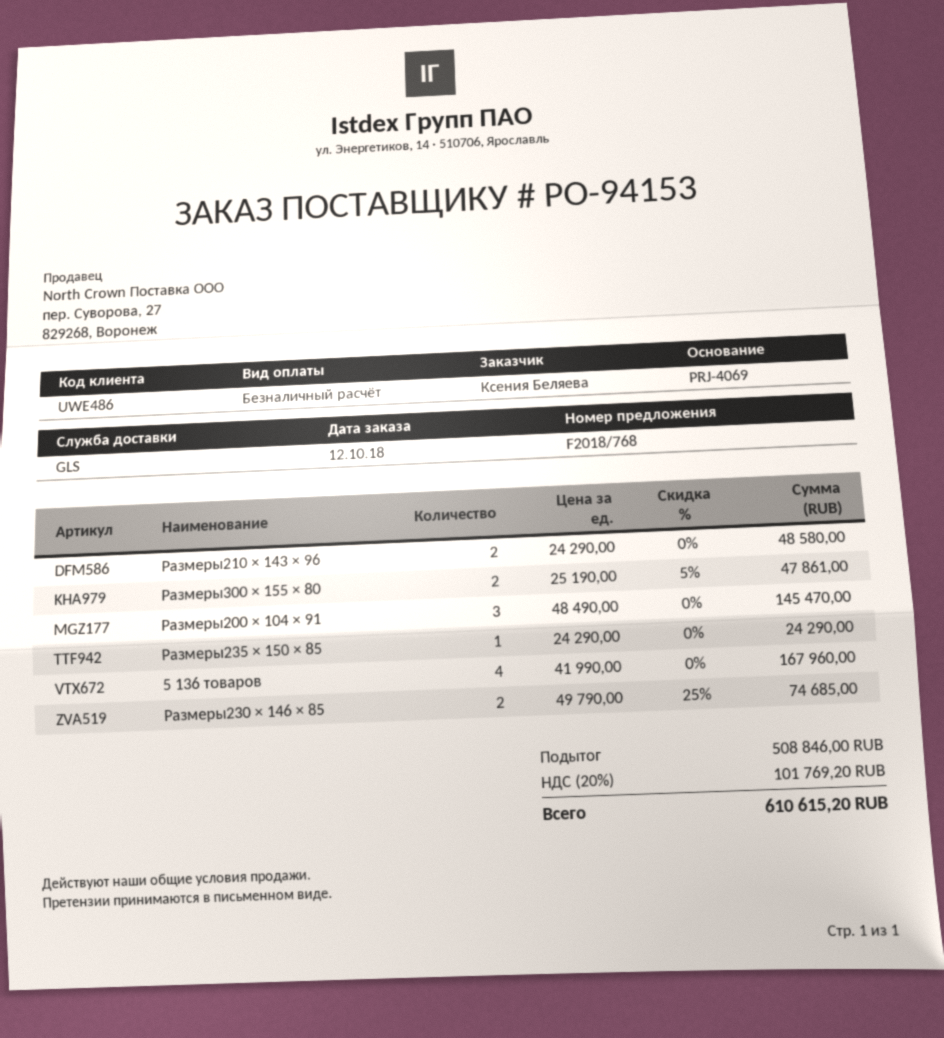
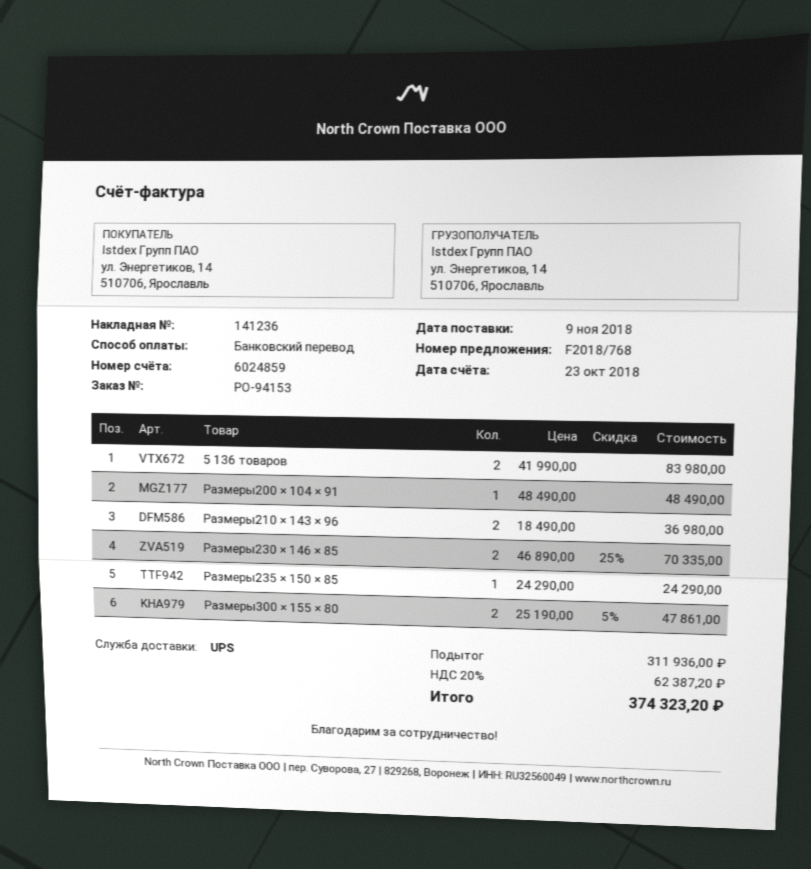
shipping method: GLS -> UPS
Размеры210 × 143 × 96: 2 x 24290.00 = 48580.00 -> 2 x 18490.00 = 36980.00
Размеры200 × 104 × 91: 3 x 48490.00 = 145470.00 -> 1 x 48490.00 = 48490.00
5 136 товаров: 4 x 41990.00 = 167960.00 -> 2 x 41990.00 = 83980.00
Размеры230 × 146 × 85: 2 x 49790.00 - 25% = 74685.00 -> 2 x 46890.00 - 25% = 70335.00
subtotal: 508846.00 -> 311936.00
tax: 20% = 101769.20 -> 20% = 62387.20
total: 610615.20 -> 374323.20

